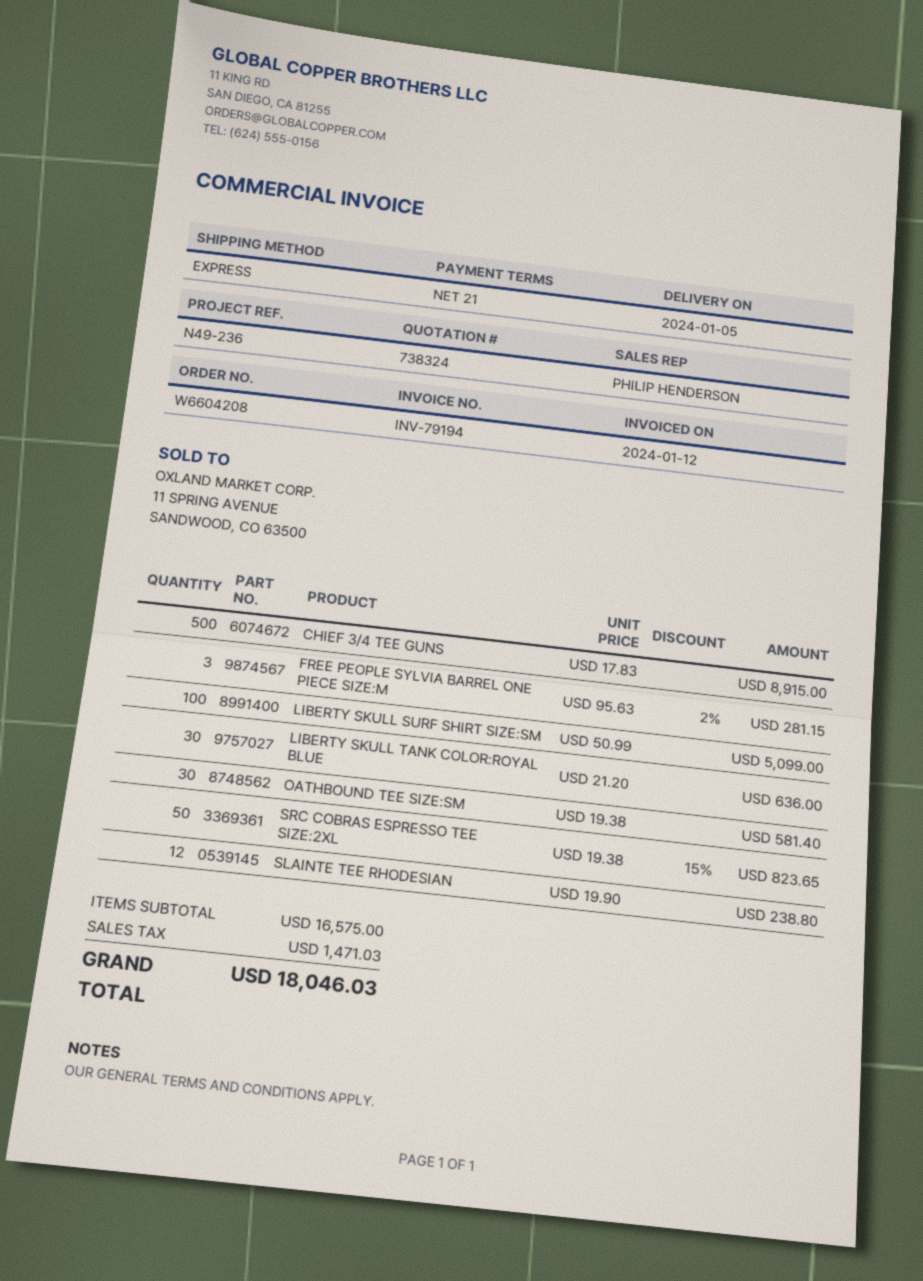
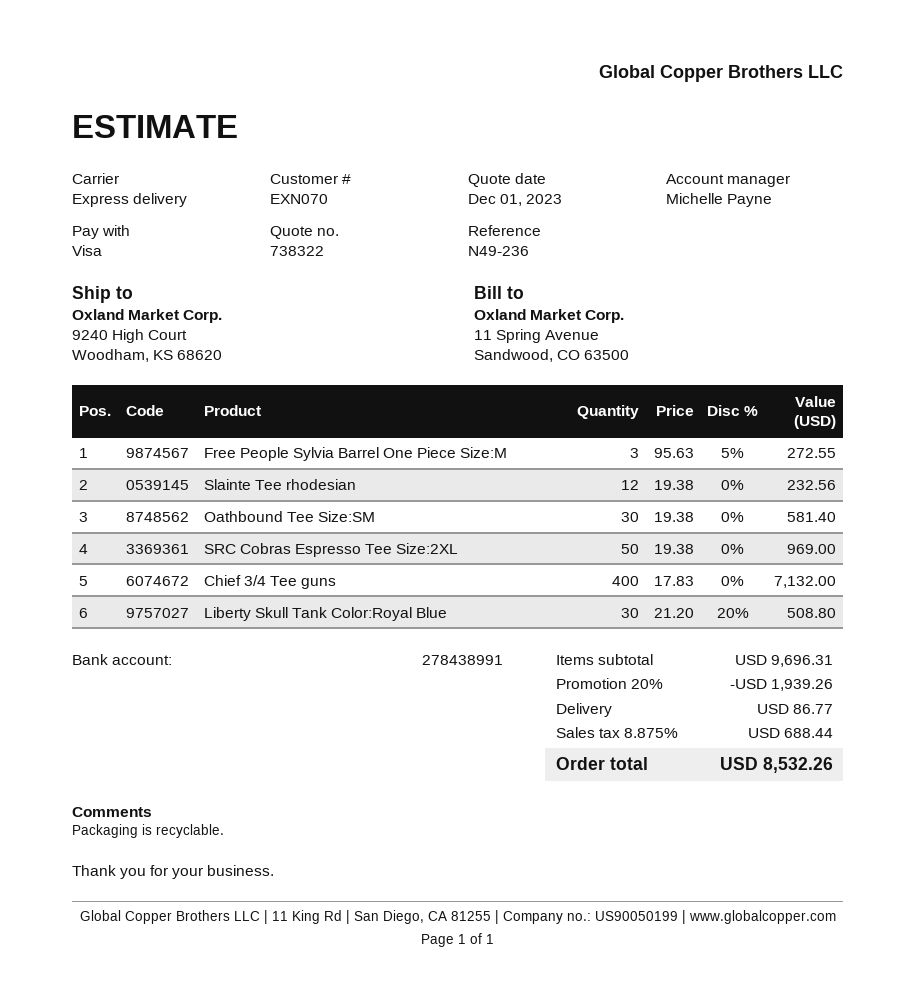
quote number: 738324 -> 738322
sales rep: PHILIP HENDERSON -> Michelle Payne
CHIEF 3/4 TEE GUNS: 500 x 17.83 = 8915.00 -> 400 x 17.83 = 7132.00
FREE PEOPLE SYLVIA BARREL ONE PIECE SIZE:M: 3 x 95.63 - 2% = 281.15 -> 3 x 95.63 - 5% = 272.55
LIBERTY SKULL SURF SHIRT SIZE:SM: 100 x 50.99 = 5099.00 -> none
LIBERTY SKULL TANK COLOR:ROYAL BLUE: 30 x 21.20 = 636.00 -> 30 x 21.20 - 20% = 508.80
SRC COBRAS ESPRESSO TEE SIZE:2XL: 50 x 19.38 - 15% = 823.65 -> 50 x 19.38 = 969.00
SLAINTE TEE RHODESIAN: 12 x 19.90 = 238.80 -> 12 x 19.38 = 232.56
subtotal: 16575.00 -> 9696.31
discount: none -> 20% = 1939.26
shipping: none -> 86.77
tax: 1471.03 -> 688.44
total: 18046.03 -> 8532.26

